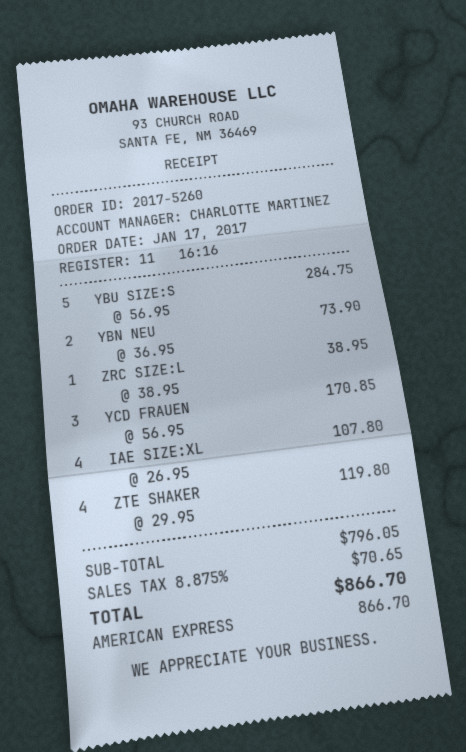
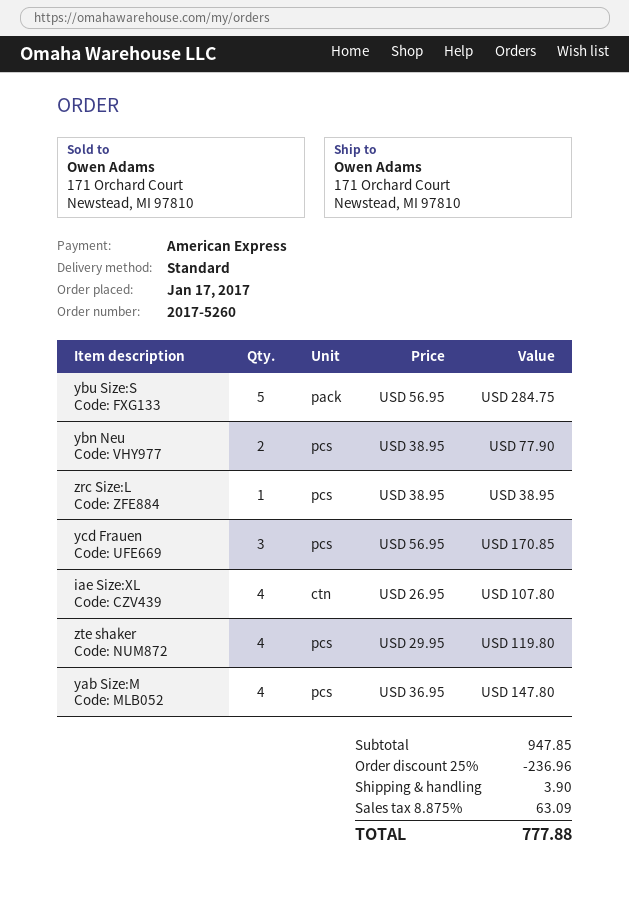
YBN NEU: 2 x 36.95 = 73.90 -> 2 x 38.95 = 77.90
yab Size:M: none -> 4 x 36.95 = 147.80
subtotal: 796.05 -> 947.85
discount: none -> 25% = 236.96
shipping: none -> 3.90
tax: 8.875% = 70.65 -> 8.875% = 63.09
total: 866.70 -> 777.88

